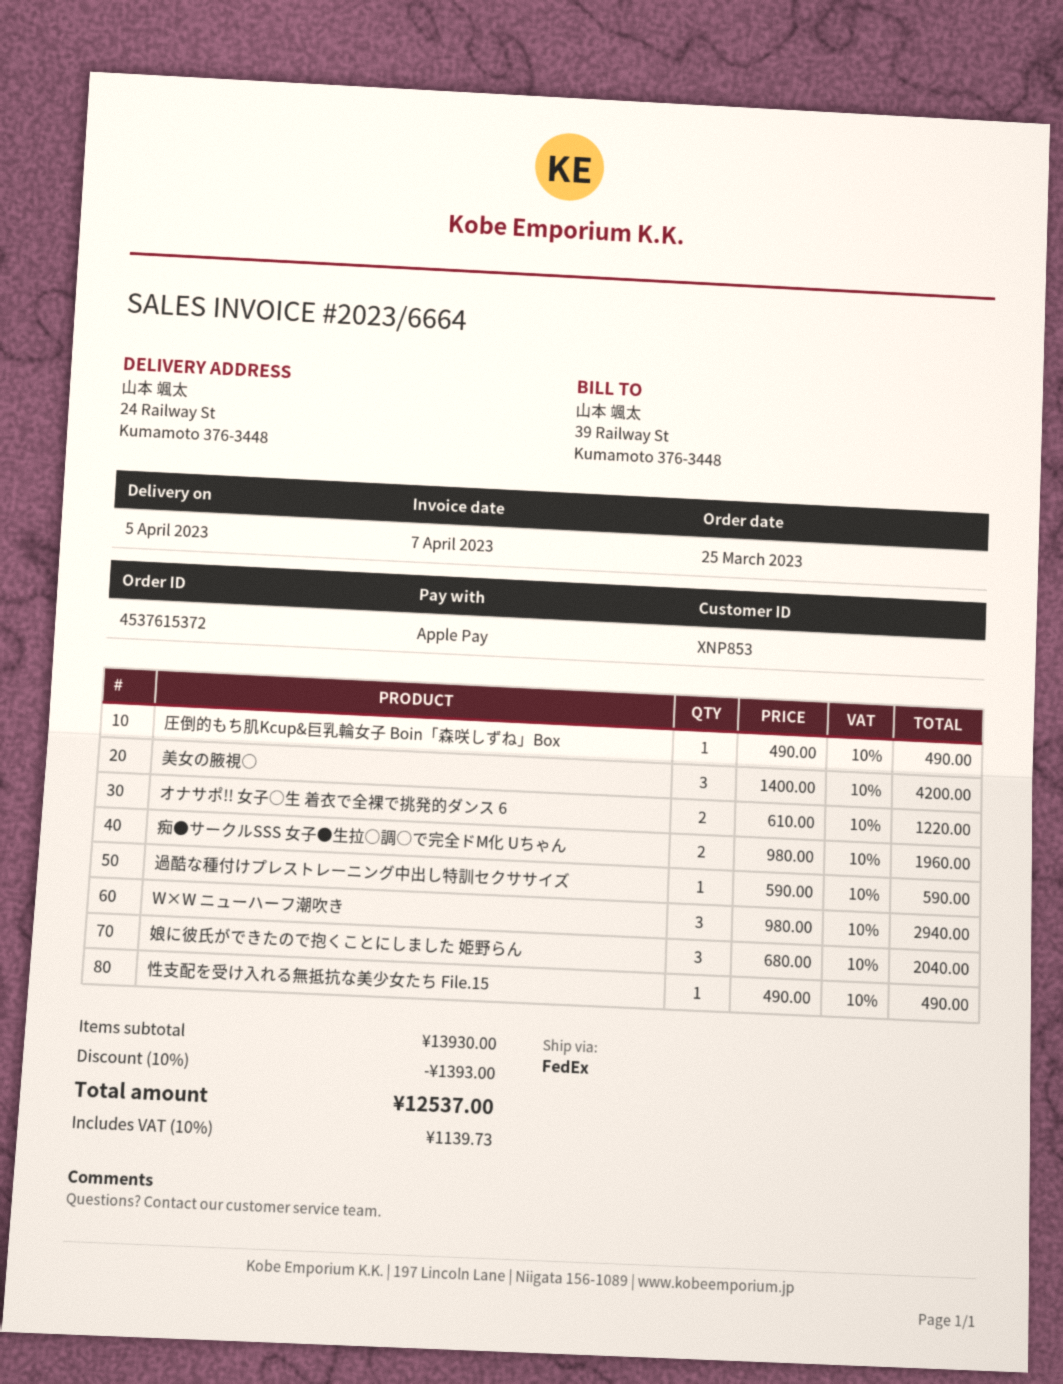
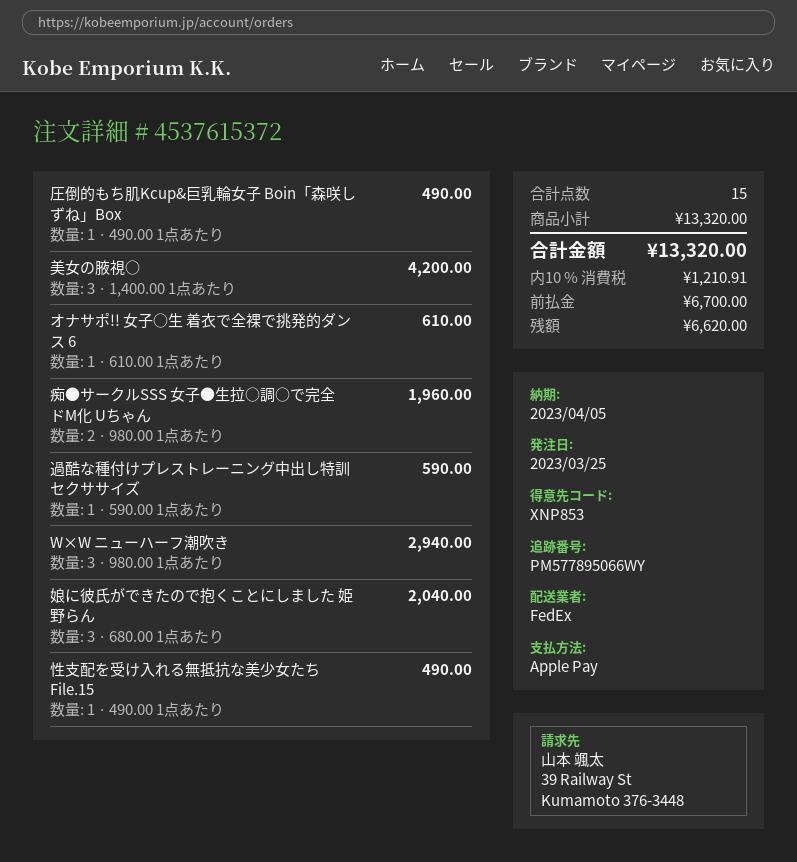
オナサポ!! 女子○生 着衣で全裸で挑発的ダンス 6: 2 x 610.00 = 1220.00 -> 1 x 610.00 = 610.00
subtotal: 13930.00 -> 13320.00
discount: 10% = 1393.00 -> none
tax: 10% = 1139.73 -> 10% = 1210.91
total: 12537.00 -> 13320.00

